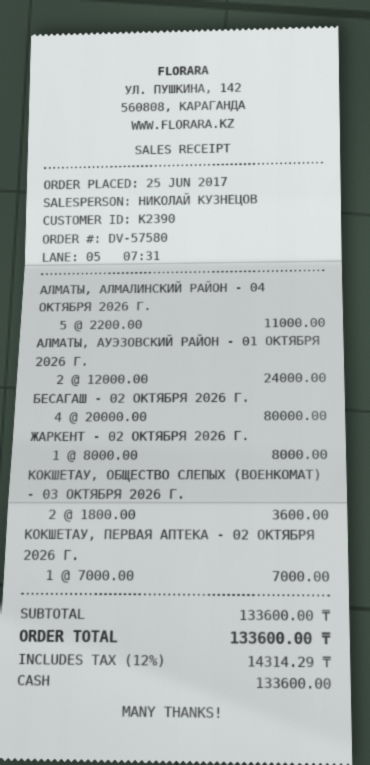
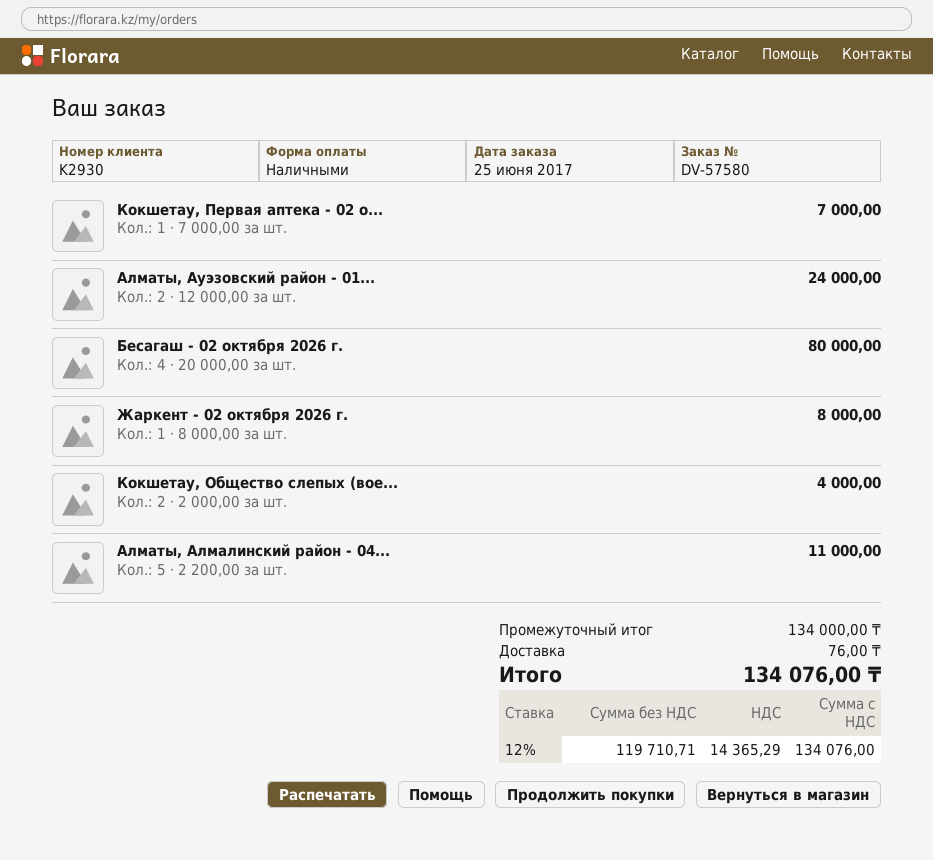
customer number: K2390 -> K2930
КОКШЕТАУ, ОБЩЕСТВО СЛЕПЫХ (ВОЕНКОМАТ) - 03 ОКТЯБРЯ 2026 Г.: 2 x 1800.00 = 3600.00 -> 2 x 2000.00 = 4000.00
subtotal: 133600.00 -> 134000.00
shipping: none -> 76.00
tax: 12% = 14314.29 -> 12% = 14365.29
total: 133600.00 -> 134076.00

